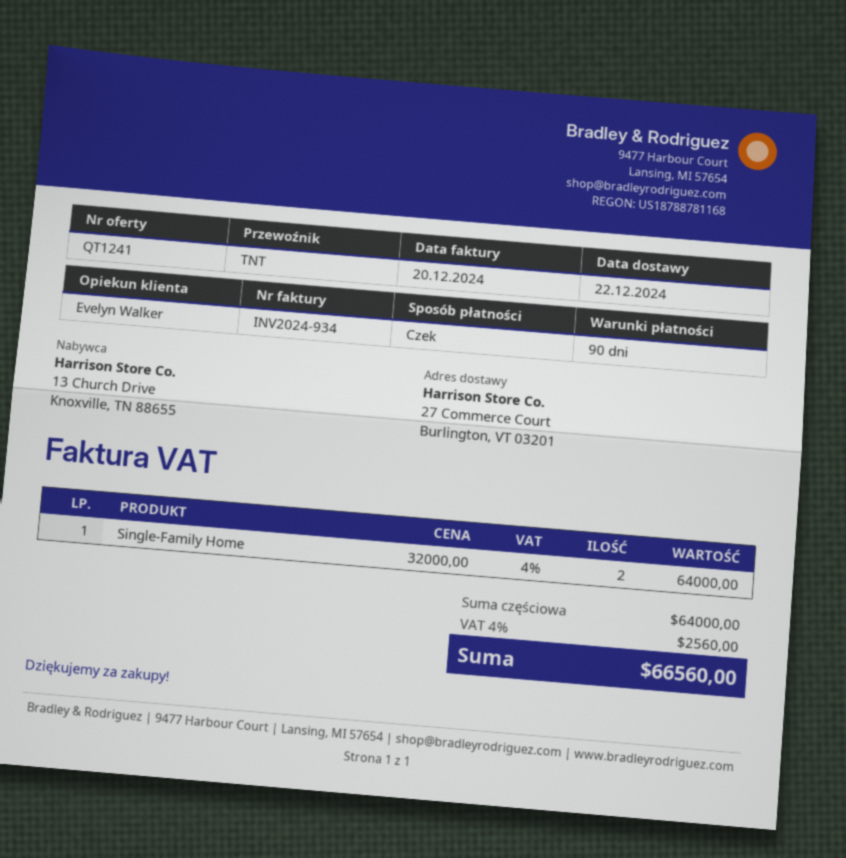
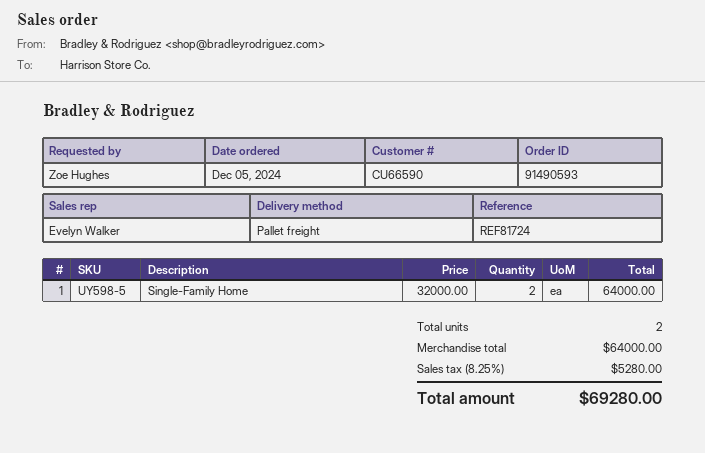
shipping method: TNT -> pallet freight
tax: 4% = 2560.00 -> 8.25% = 5280.00
total: 66560.00 -> 69280.00

